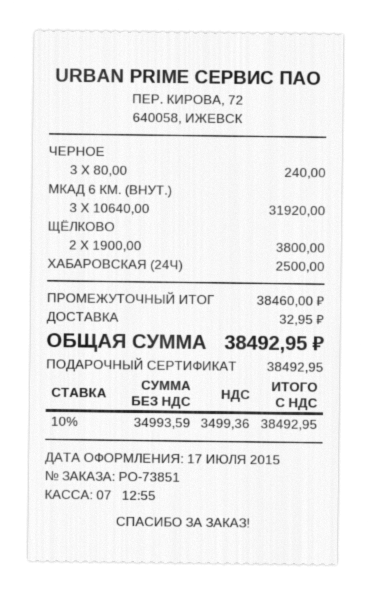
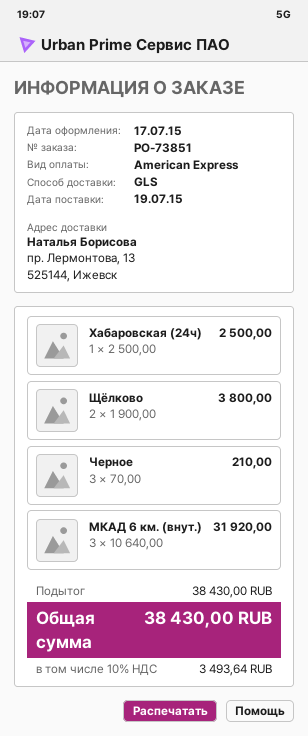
payment method: gift card -> American Express
ЧЕРНОЕ: 3 x 80.00 = 240.00 -> 3 x 70.00 = 210.00
subtotal: 38460.00 -> 38430.00
shipping: 32.95 -> none
tax: 10% = 3499.36 -> 10% = 3493.64
total: 38492.95 -> 38430.00

